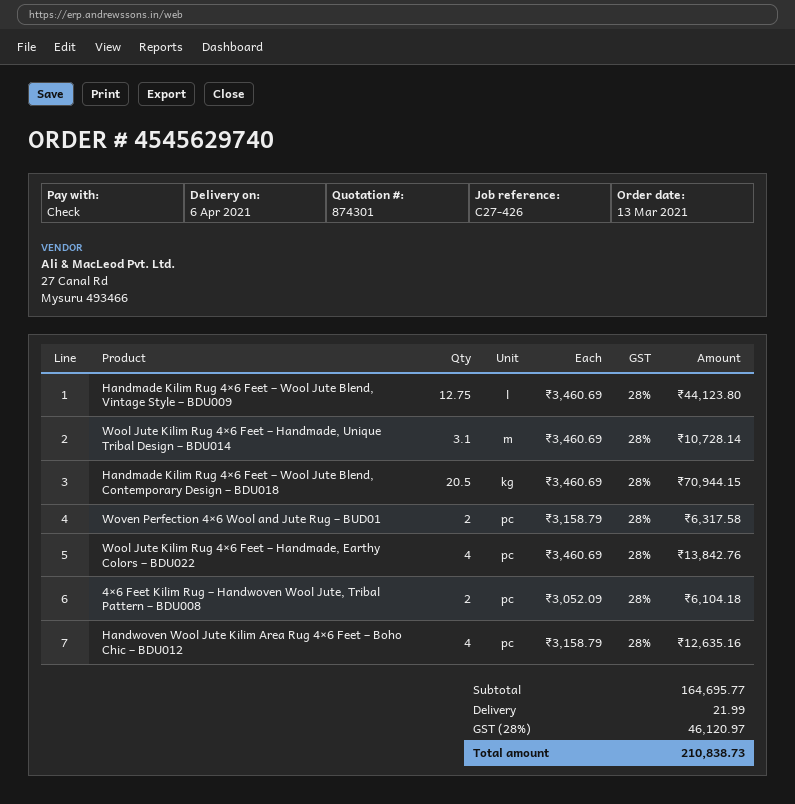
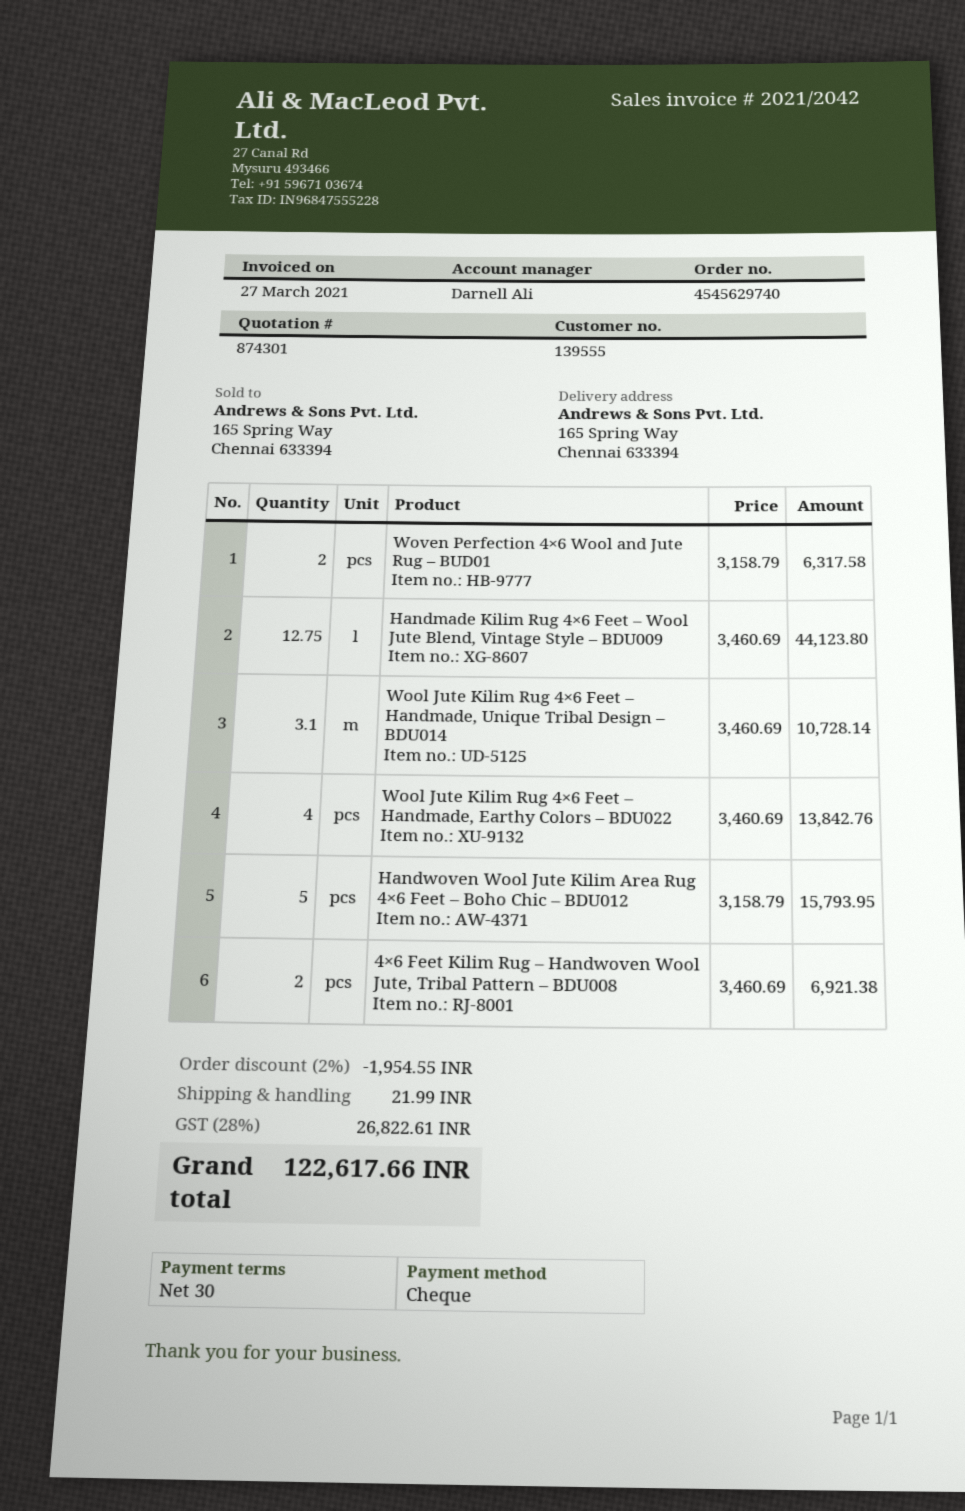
Handmade Kilim Rug 4×6 Feet – Wool Jute Blend, Contemporary Design – BDU018: 20.5 x 3460.69 = 70944.15 -> none
4×6 Feet Kilim Rug – Handwoven Wool Jute, Tribal Pattern – BDU008: 2 x 3052.09 = 6104.18 -> 2 x 3460.69 = 6921.38
Handwoven Wool Jute Kilim Area Rug 4×6 Feet – Boho Chic – BDU012: 4 x 3158.79 = 12635.16 -> 5 x 3158.79 = 15793.95
discount: none -> 2% = 1954.55
tax: 28% = 46120.97 -> 28% = 26822.61
total: 210838.73 -> 122617.66

